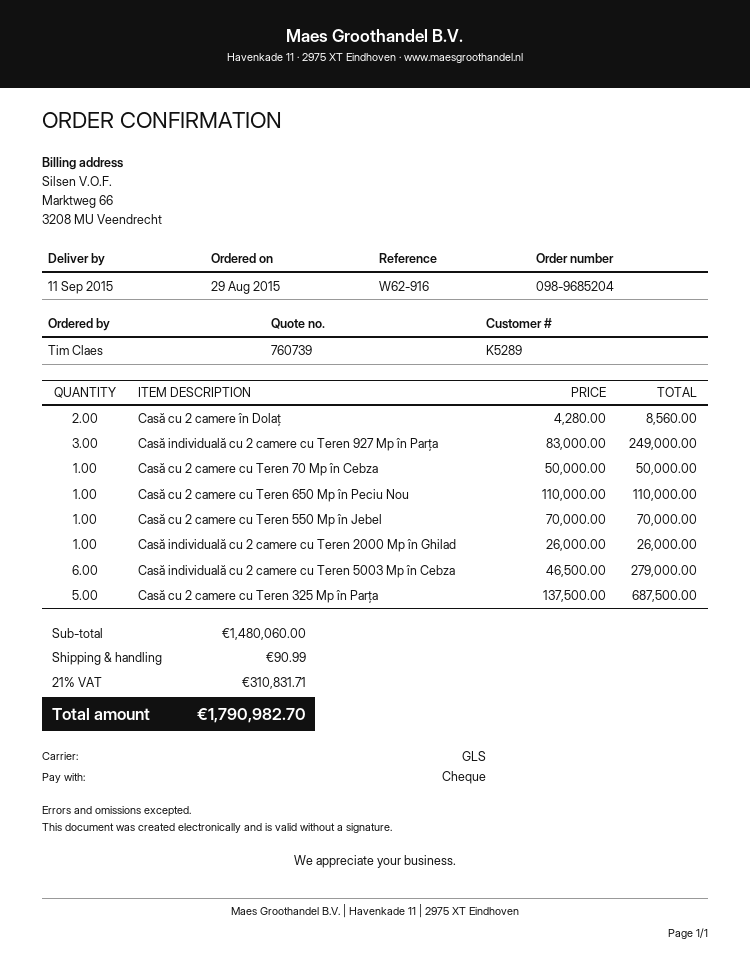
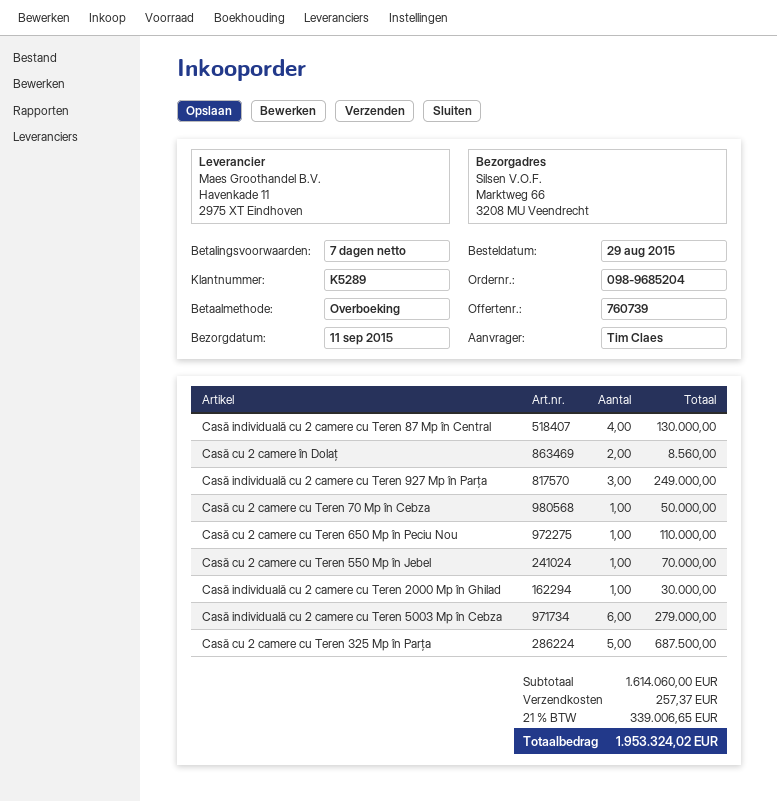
payment method: cheque -> bank transfer
Casă individuală cu 2 camere cu Teren 2000 Mp în Ghilad: 1 for 26000.00 -> 1 for 30000.00
Casă individuală cu 2 camere cu Teren 87 Mp în Central: none -> 4 for 130000.00
subtotal: 1480060.00 -> 1614060.00
shipping: 90.99 -> 257.37
tax: 21% = 310831.71 -> 21% = 339006.65
total: 1790982.70 -> 1953324.02

